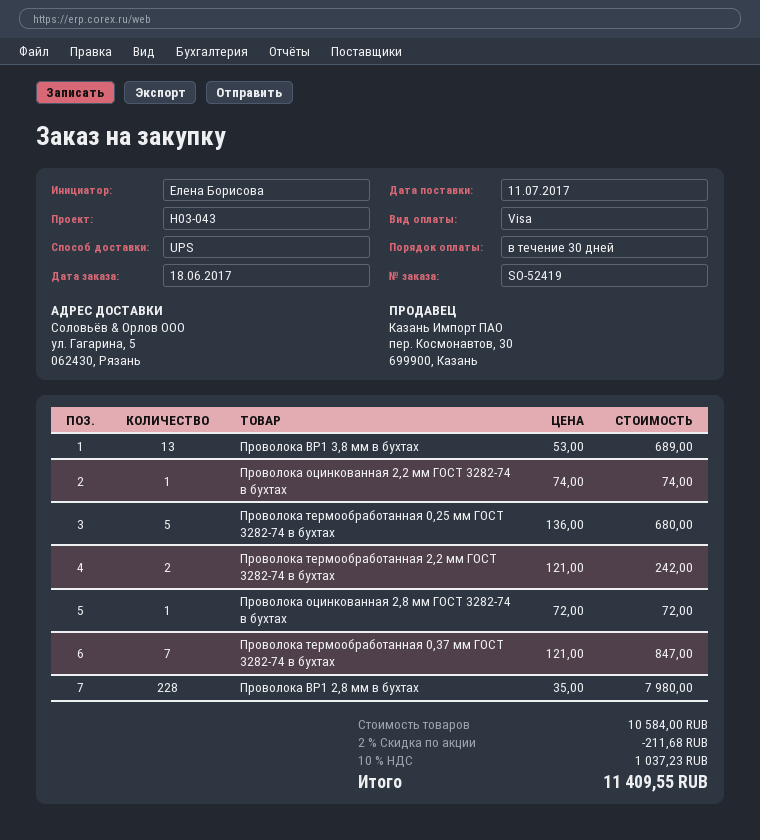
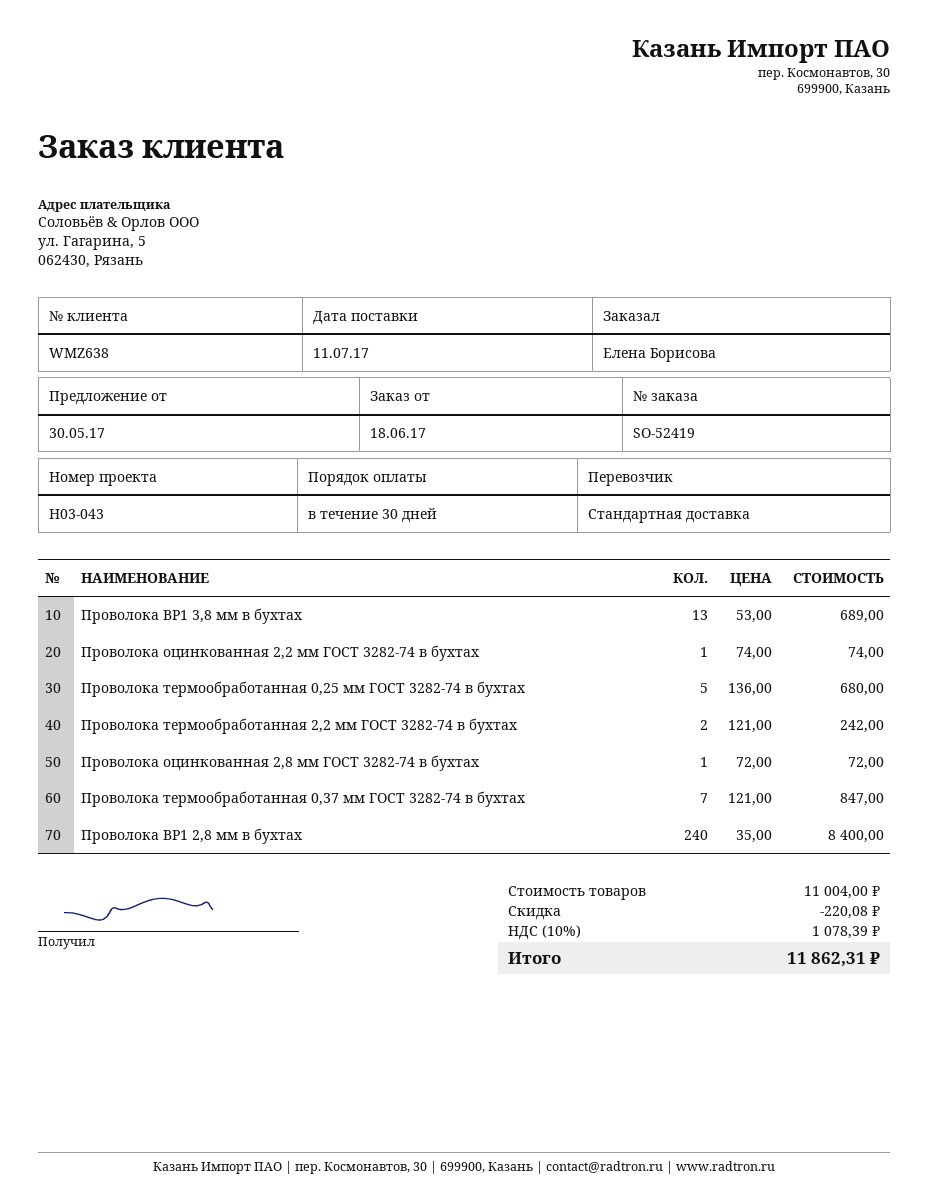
shipping method: UPS -> standard
Проволока ВР1 2,8 мм в бухтах: 228 x 35.00 = 7980.00 -> 240 x 35.00 = 8400.00
subtotal: 10584.00 -> 11004.00
discount: 211.68 -> 220.08
tax: 10% = 1037.23 -> 10% = 1078.39
total: 11409.55 -> 11862.31

